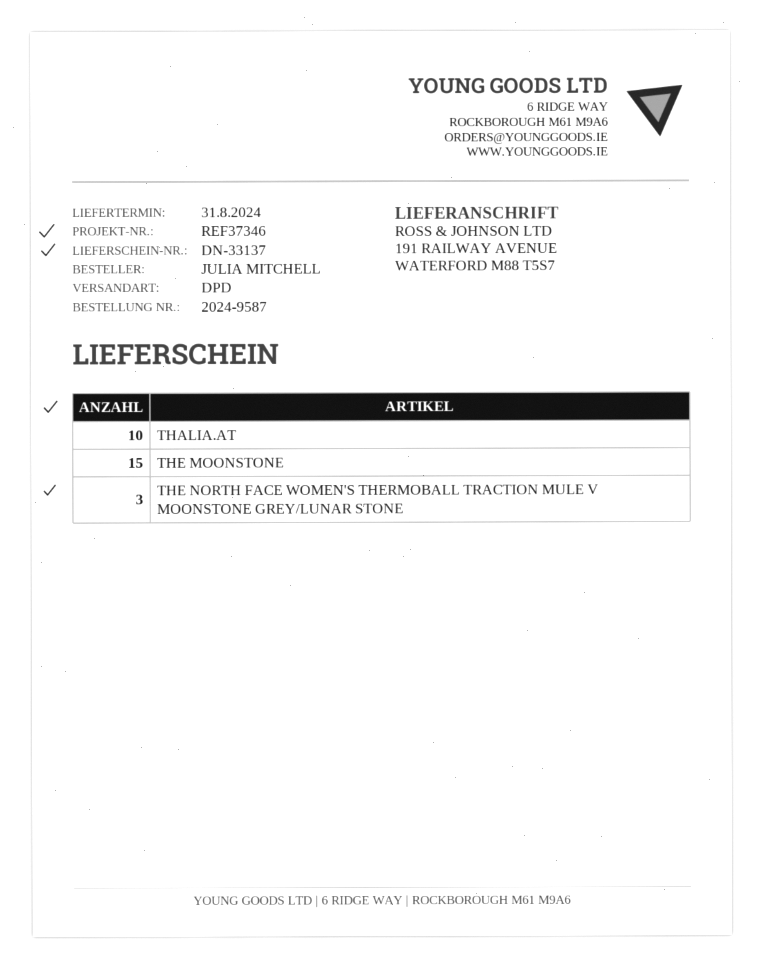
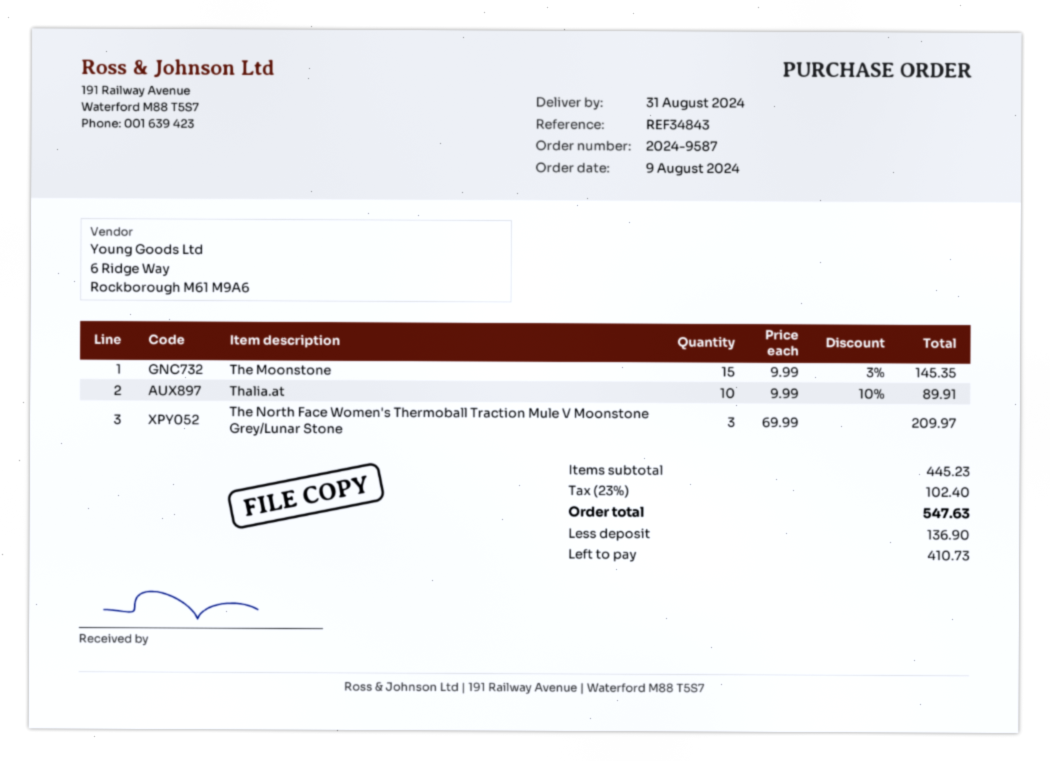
reference: REF37346 -> REF34843

